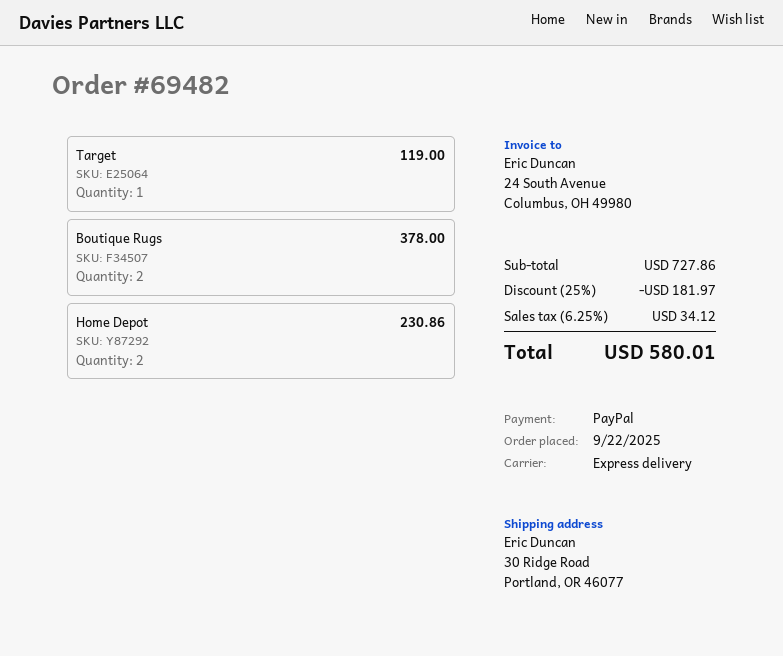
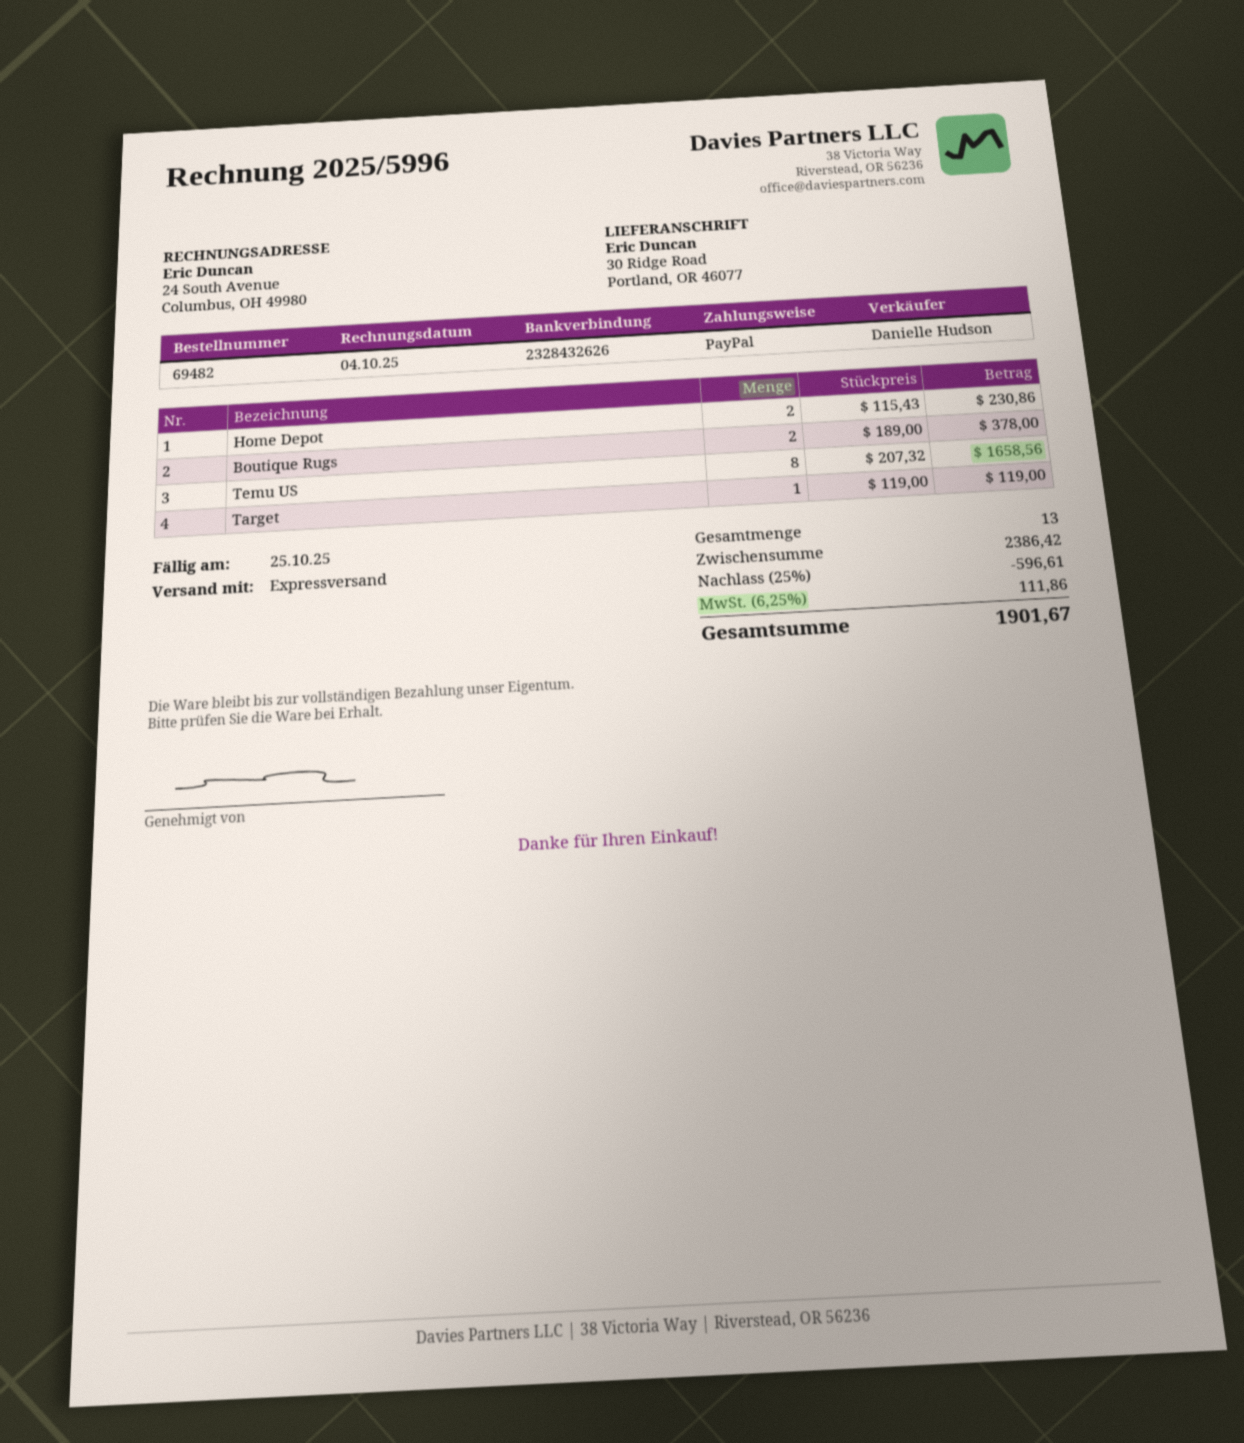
Temu US: none -> 8 for 1658.56
subtotal: 727.86 -> 2386.42
discount: 25% = 181.97 -> 25% = 596.61
tax: 6.25% = 34.12 -> 6.25% = 111.86
total: 580.01 -> 1901.67

